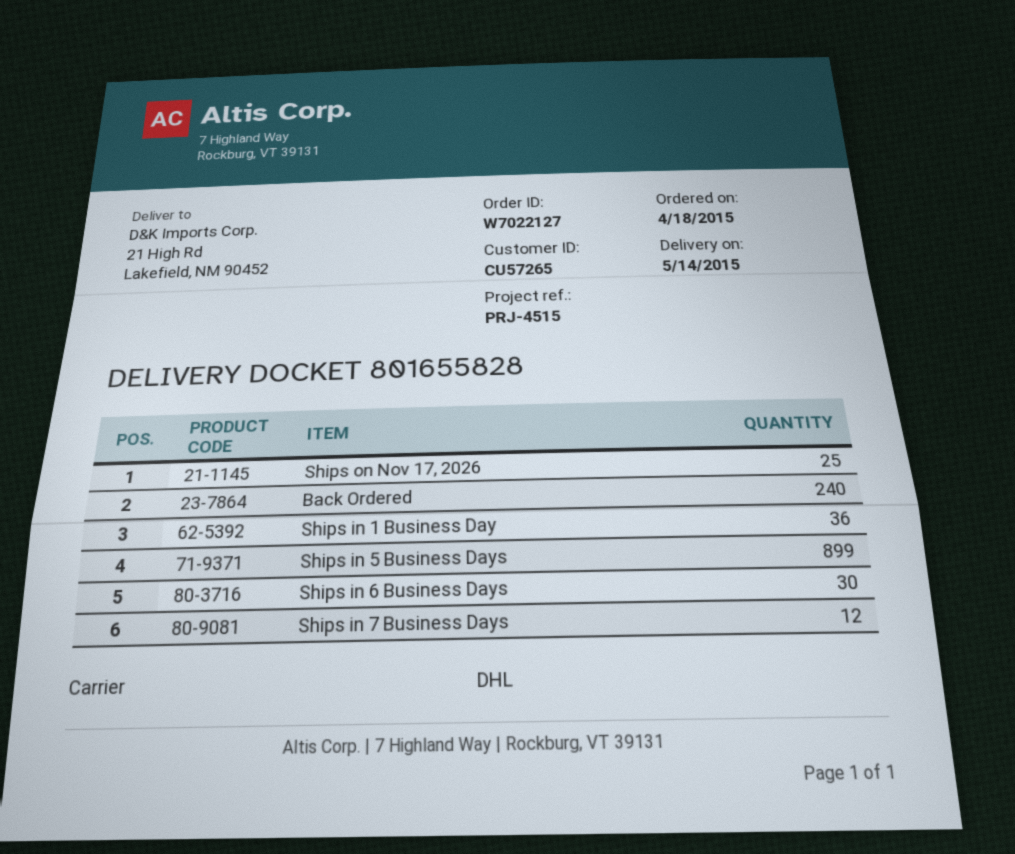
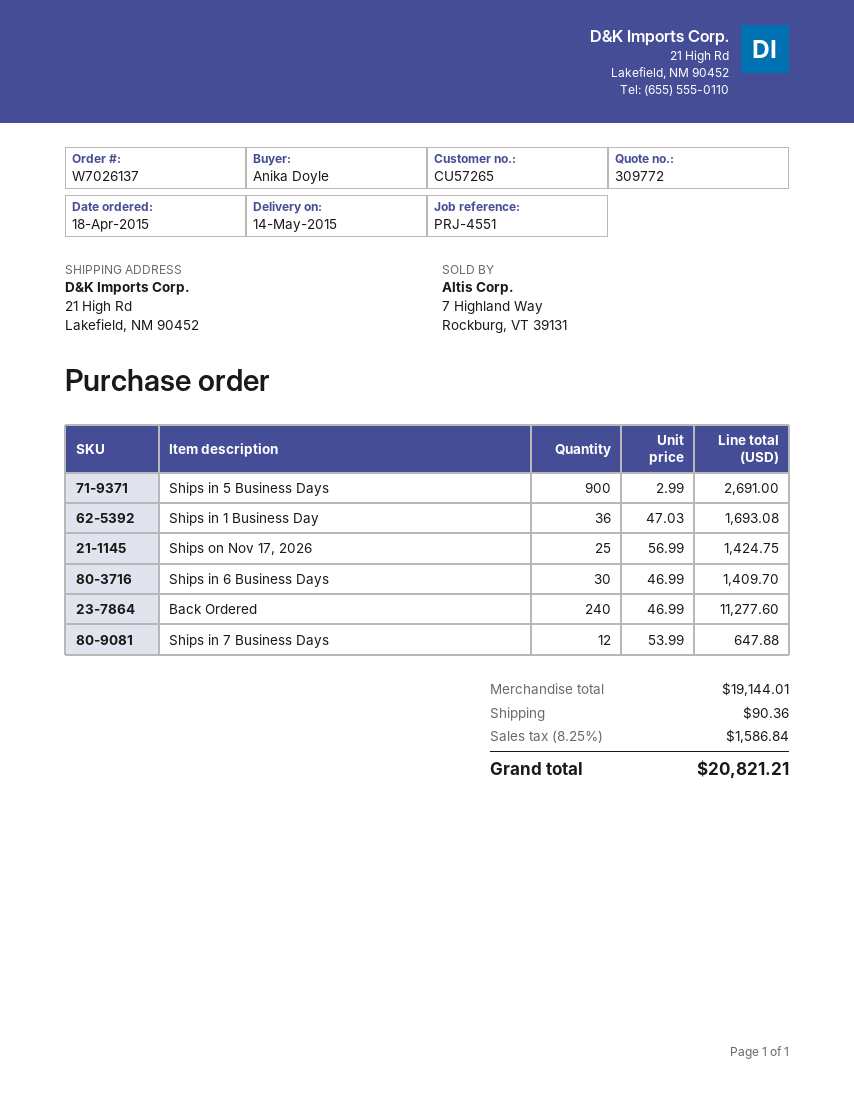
order number: W7022127 -> W7026137
reference: PRJ-4515 -> PRJ-4551
Ships in 5 Business Days: 899 -> 900

